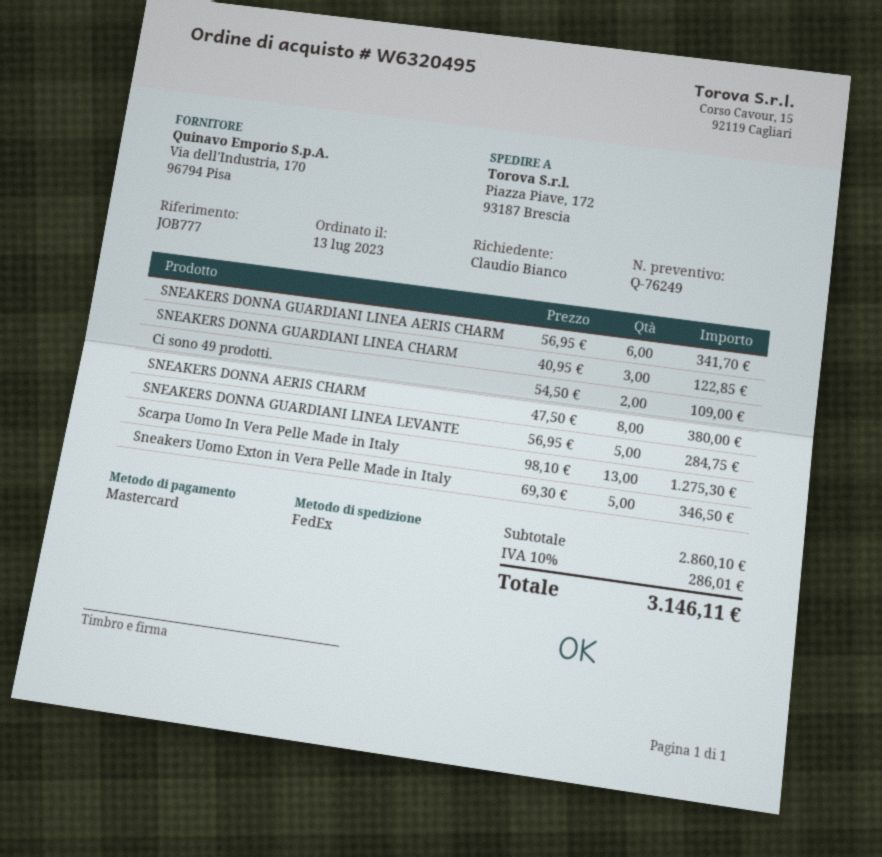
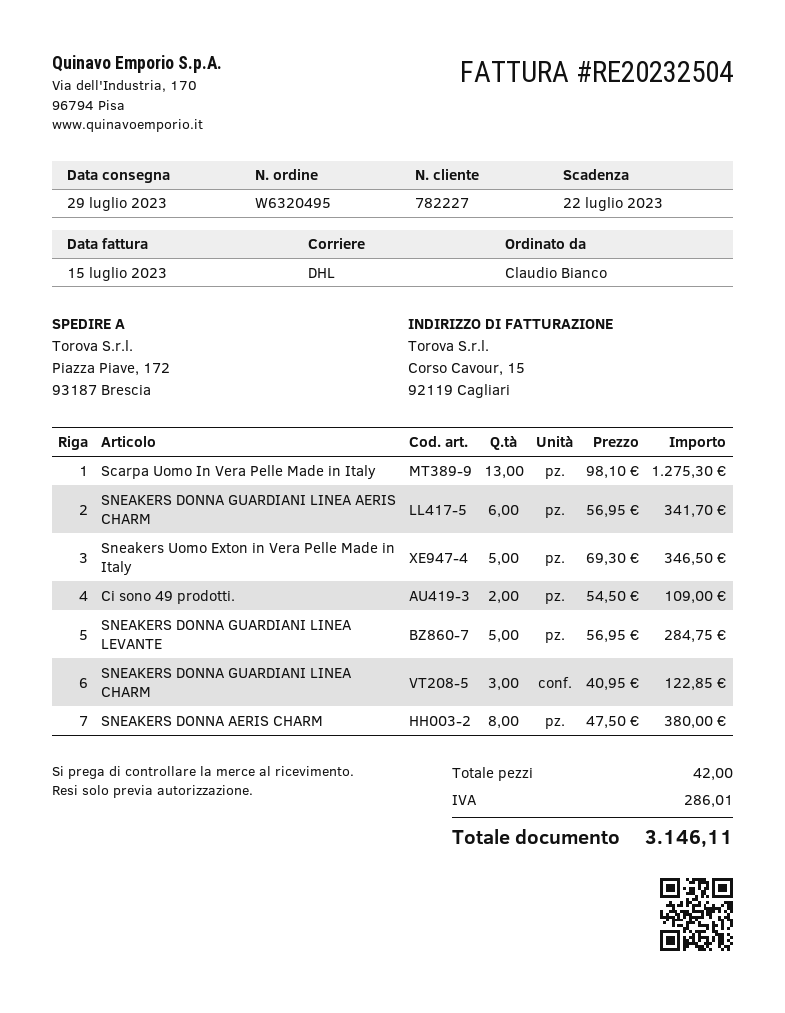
shipping method: FedEx -> DHL

